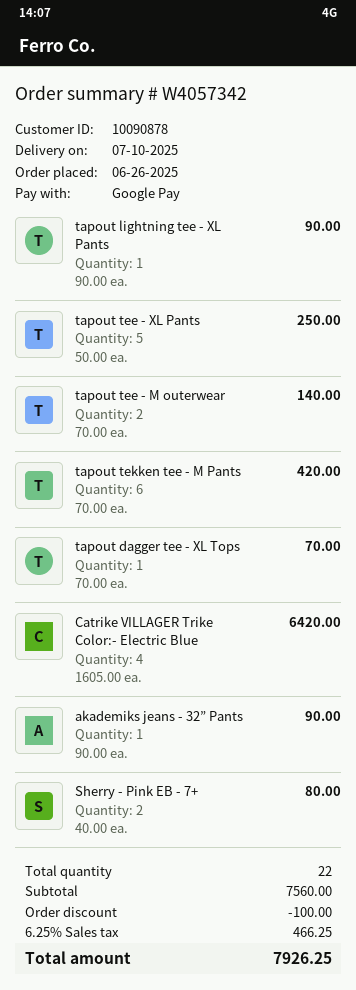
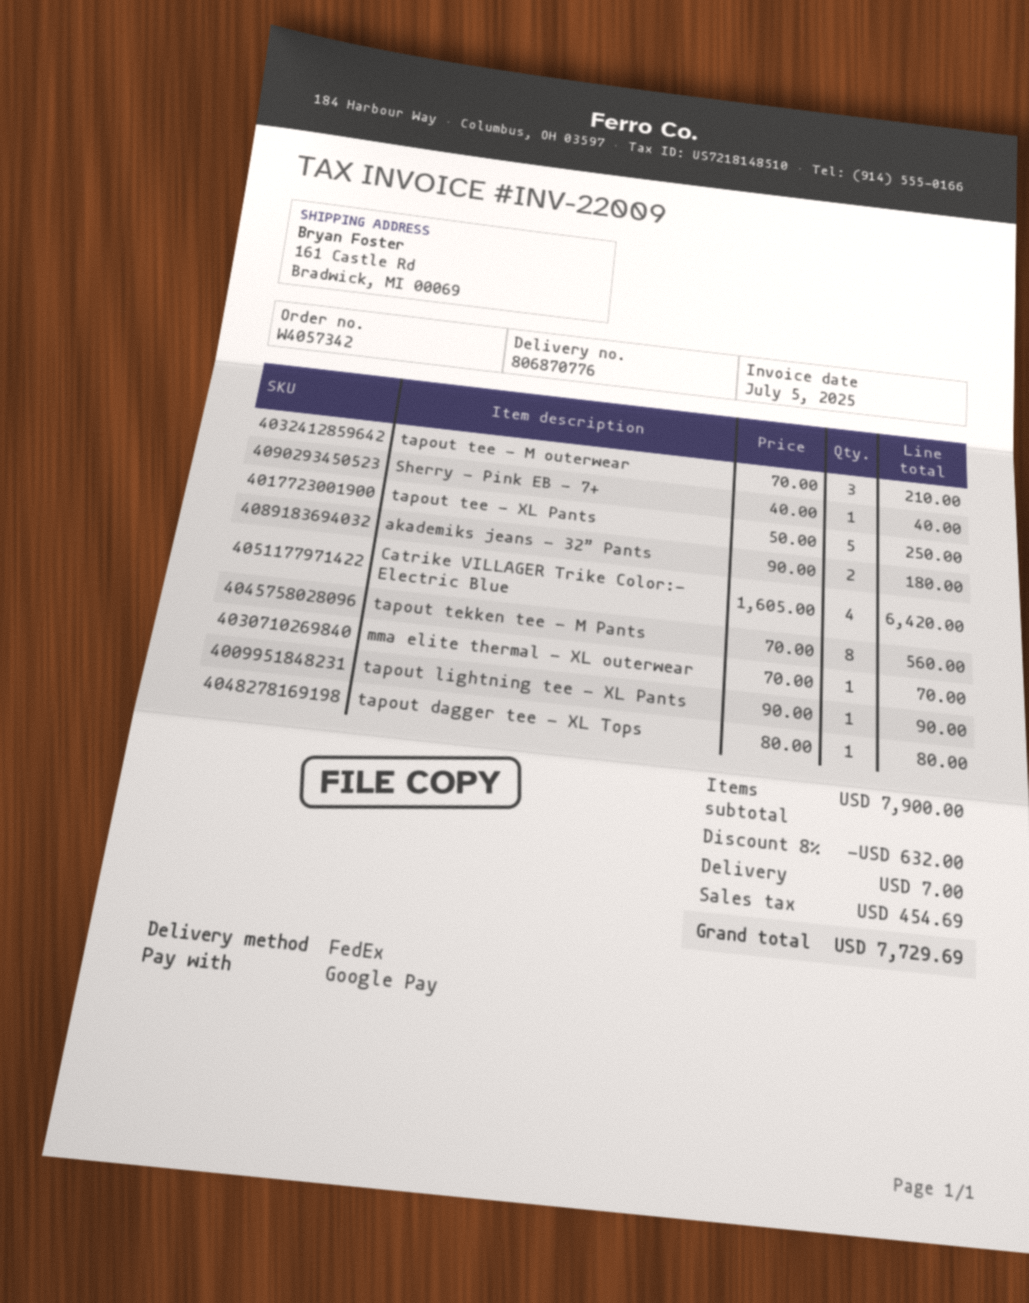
tapout tee - M outerwear: 2 x 70.00 = 140.00 -> 3 x 70.00 = 210.00
tapout tekken tee - M Pants: 6 x 70.00 = 420.00 -> 8 x 70.00 = 560.00
tapout dagger tee - XL Tops: 1 x 70.00 = 70.00 -> 1 x 80.00 = 80.00
akademiks jeans - 32” Pants: 1 x 90.00 = 90.00 -> 2 x 90.00 = 180.00
Sherry - Pink EB - 7+: 2 x 40.00 = 80.00 -> 1 x 40.00 = 40.00
mma elite thermal - XL outerwear: none -> 1 x 70.00 = 70.00
subtotal: 7560.00 -> 7900.00
discount: 100.00 -> 632.00
shipping: none -> 7.00
tax: 466.25 -> 454.69
total: 7926.25 -> 7729.69

